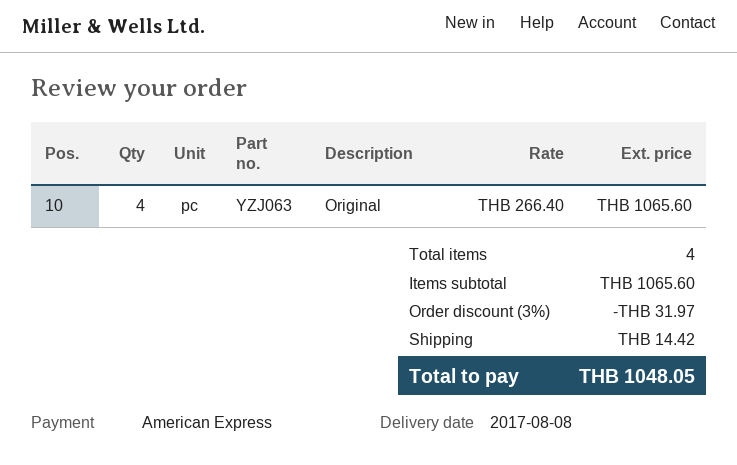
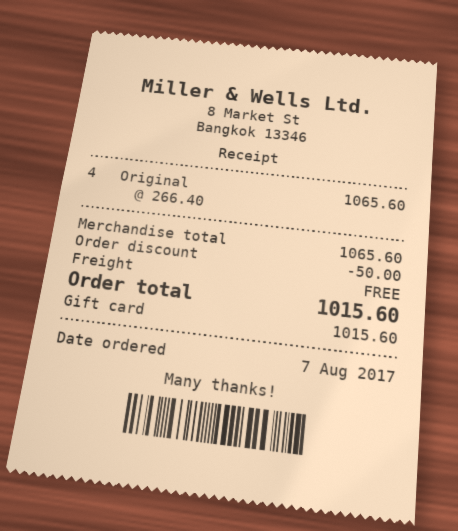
payment method: American Express -> gift card
discount: 31.97 -> 50.00
shipping: 14.42 -> 0.00
total: 1048.05 -> 1015.60

